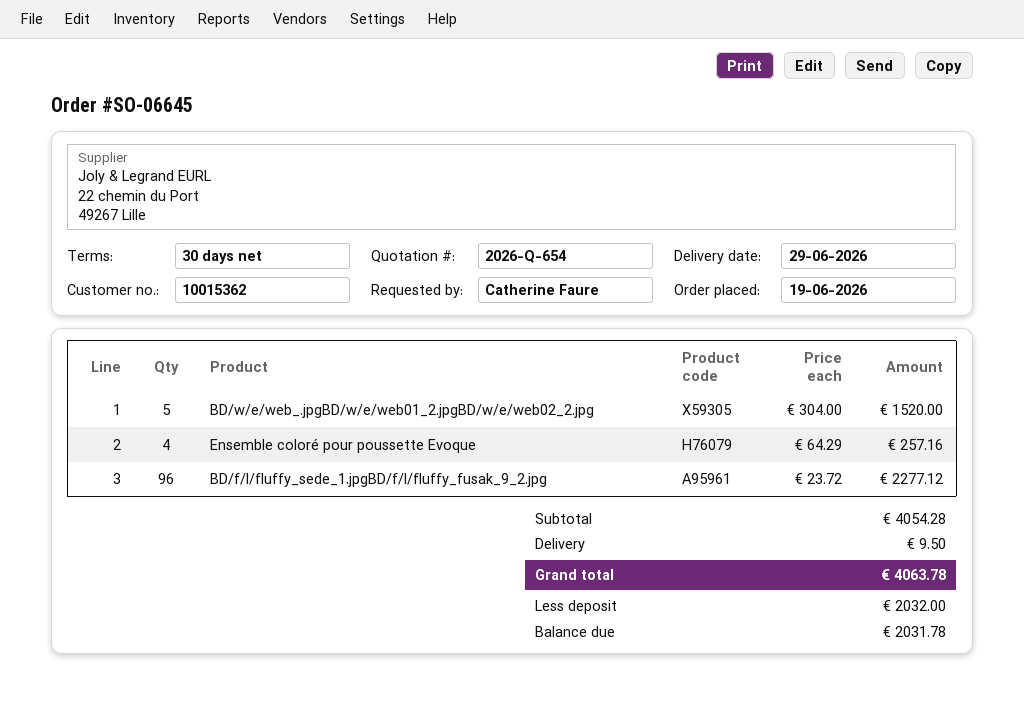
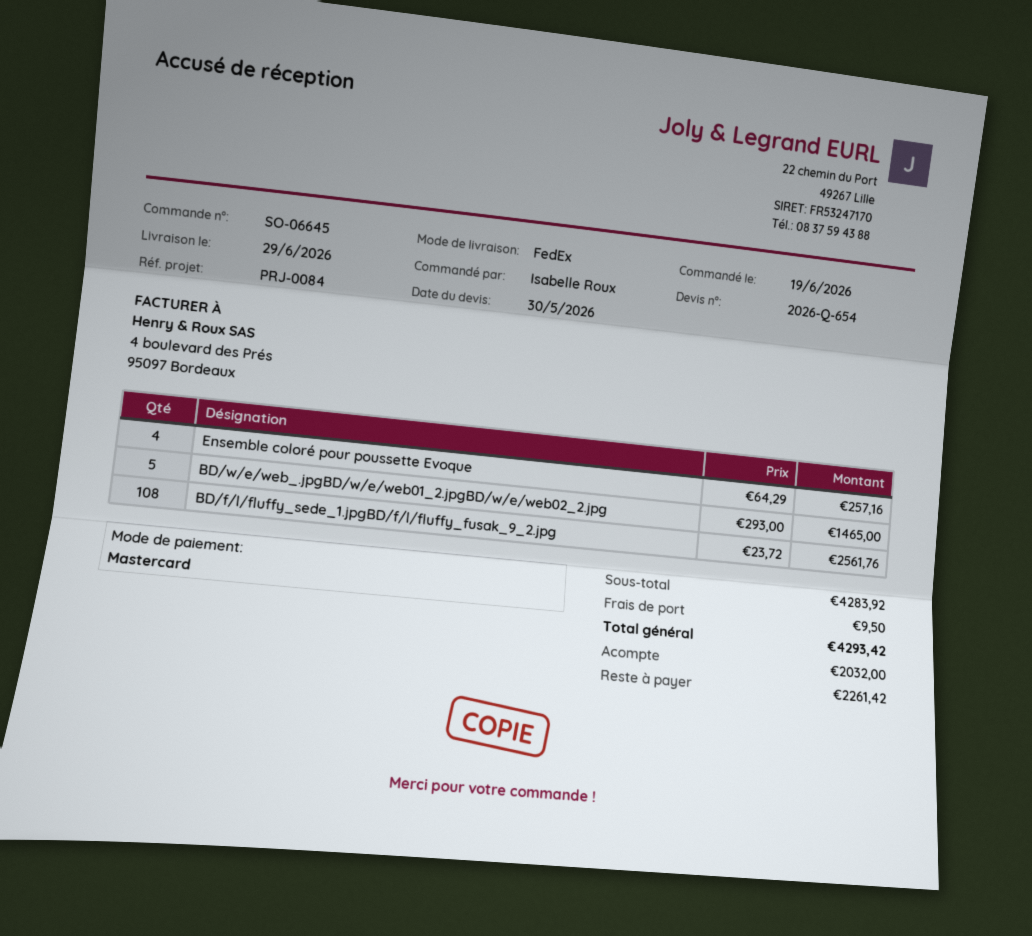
ordered by: Catherine Faure -> Isabelle Roux
BD/w/e/web_.jpgBD/w/e/web01_2.jpgBD/w/e/web02_2.jpg: 5 x 304.00 = 1520.00 -> 5 x 293.00 = 1465.00
BD/f/l/fluffy_sede_1.jpgBD/f/l/fluffy_fusak_9_2.jpg: 96 x 23.72 = 2277.12 -> 108 x 23.72 = 2561.76
subtotal: 4054.28 -> 4283.92
total: 4063.78 -> 4293.42
balance: 2031.78 -> 2261.42

